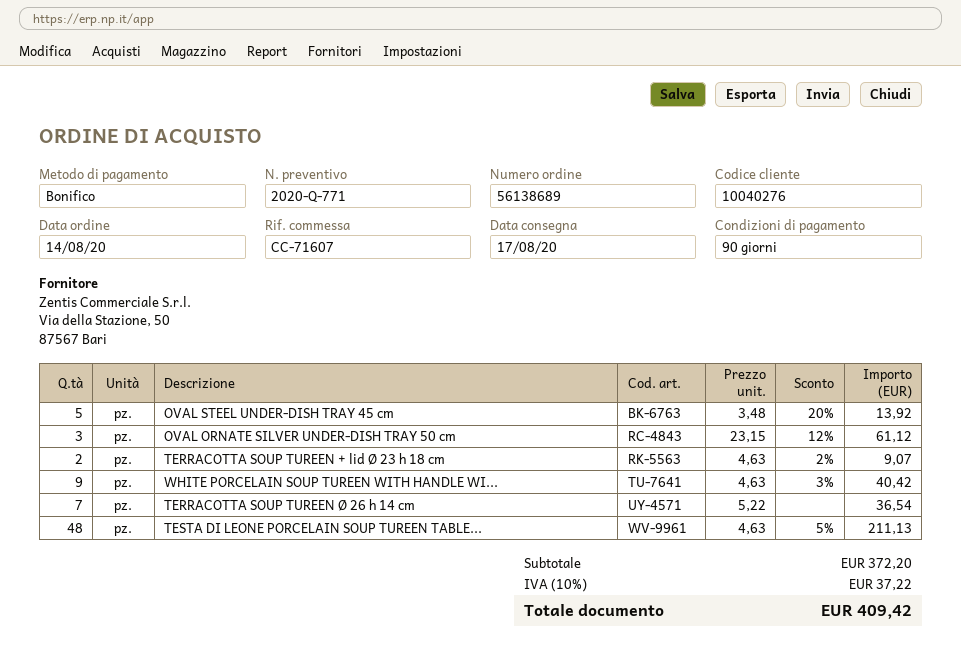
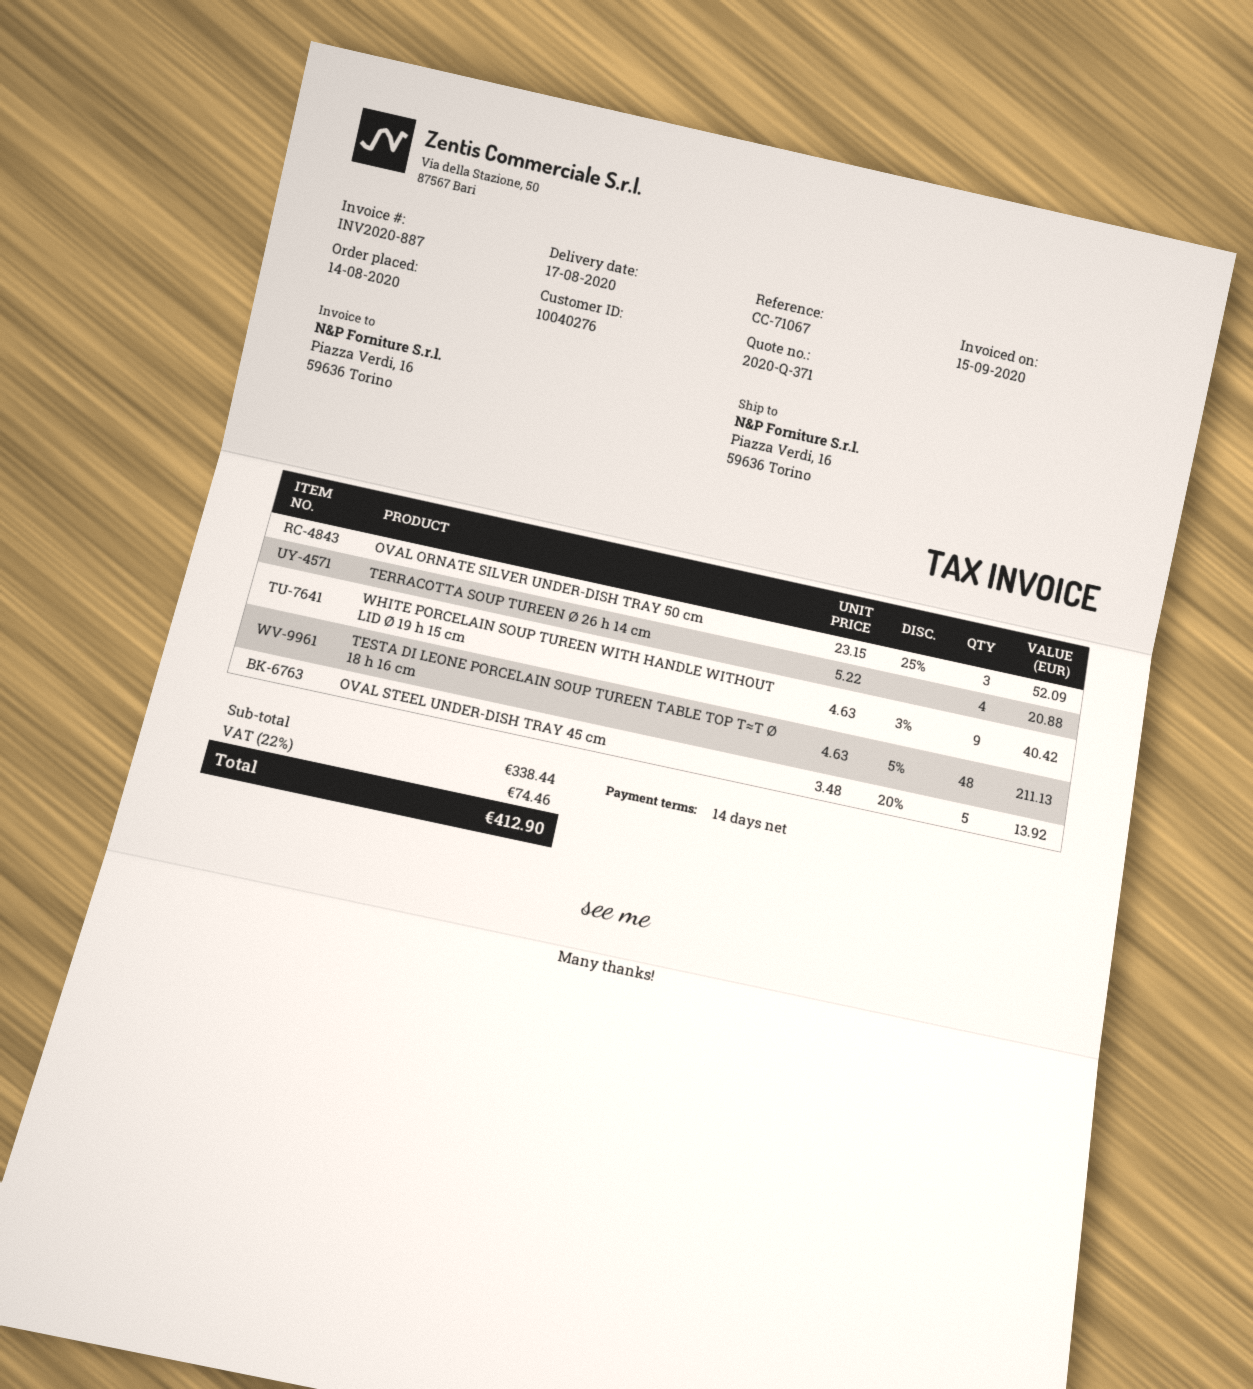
quote number: 2020-Q-771 -> 2020-Q-371
payment terms: 90 days -> 14 days
reference: CC-71607 -> CC-71067
OVAL ORNATE SILVER UNDER-DISH TRAY 50 cm: 3 x 23.15 - 12% = 61.12 -> 3 x 23.15 - 25% = 52.09
TERRACOTTA SOUP TUREEN + lid Ø 23 h 18 cm: 2 x 4.63 - 2% = 9.07 -> none
TERRACOTTA SOUP TUREEN Ø 26 h 14 cm: 7 x 5.22 = 36.54 -> 4 x 5.22 = 20.88
subtotal: 372.20 -> 338.44
tax: 10% = 37.22 -> 22% = 74.46
total: 409.42 -> 412.90

